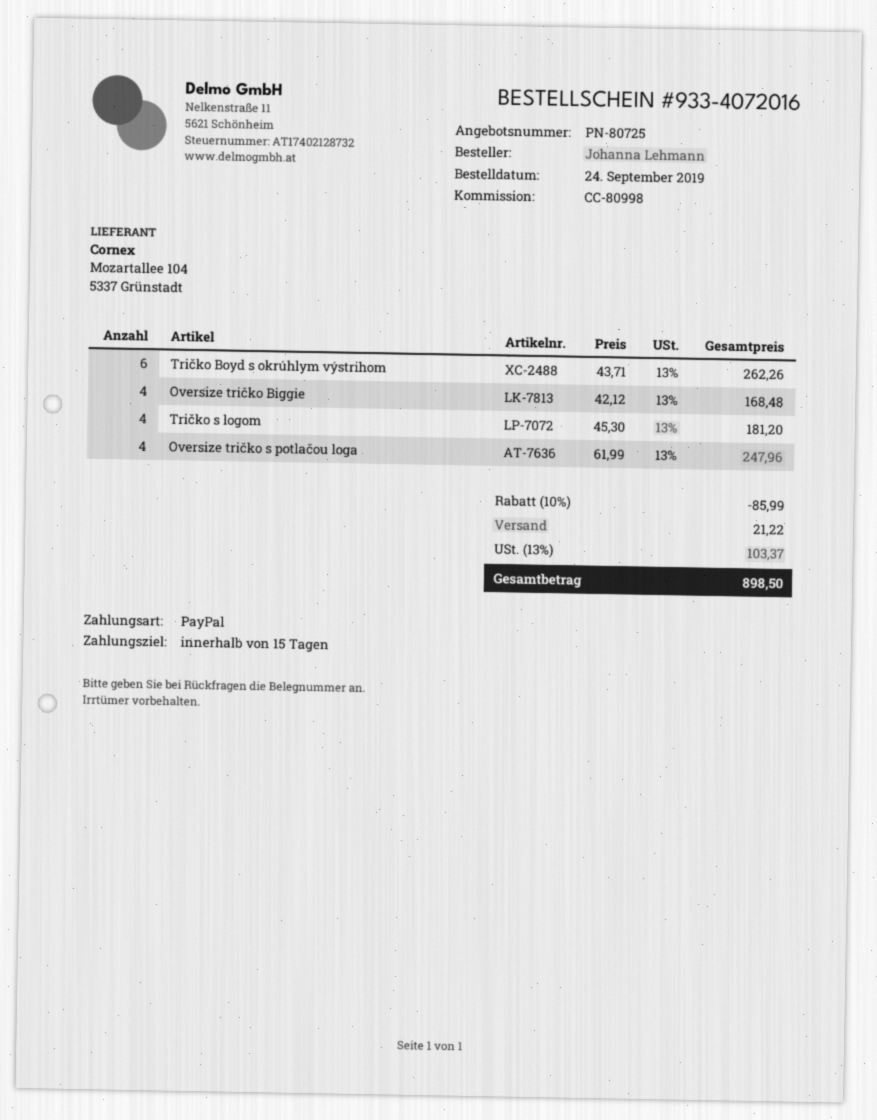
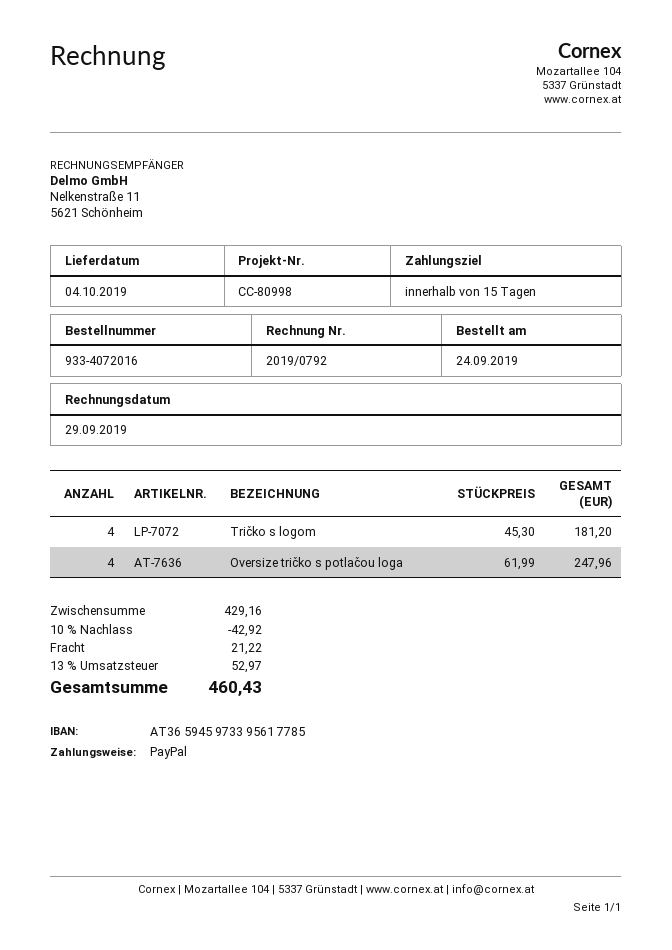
Tričko Boyd s okrúhlym výstrihom: 6 x 43.71 = 262.26 -> none
Oversize tričko Biggie: 4 x 42.12 = 168.48 -> none
discount: 10% = 85.99 -> 10% = 42.92
tax: 13% = 103.37 -> 13% = 52.97
total: 898.50 -> 460.43

